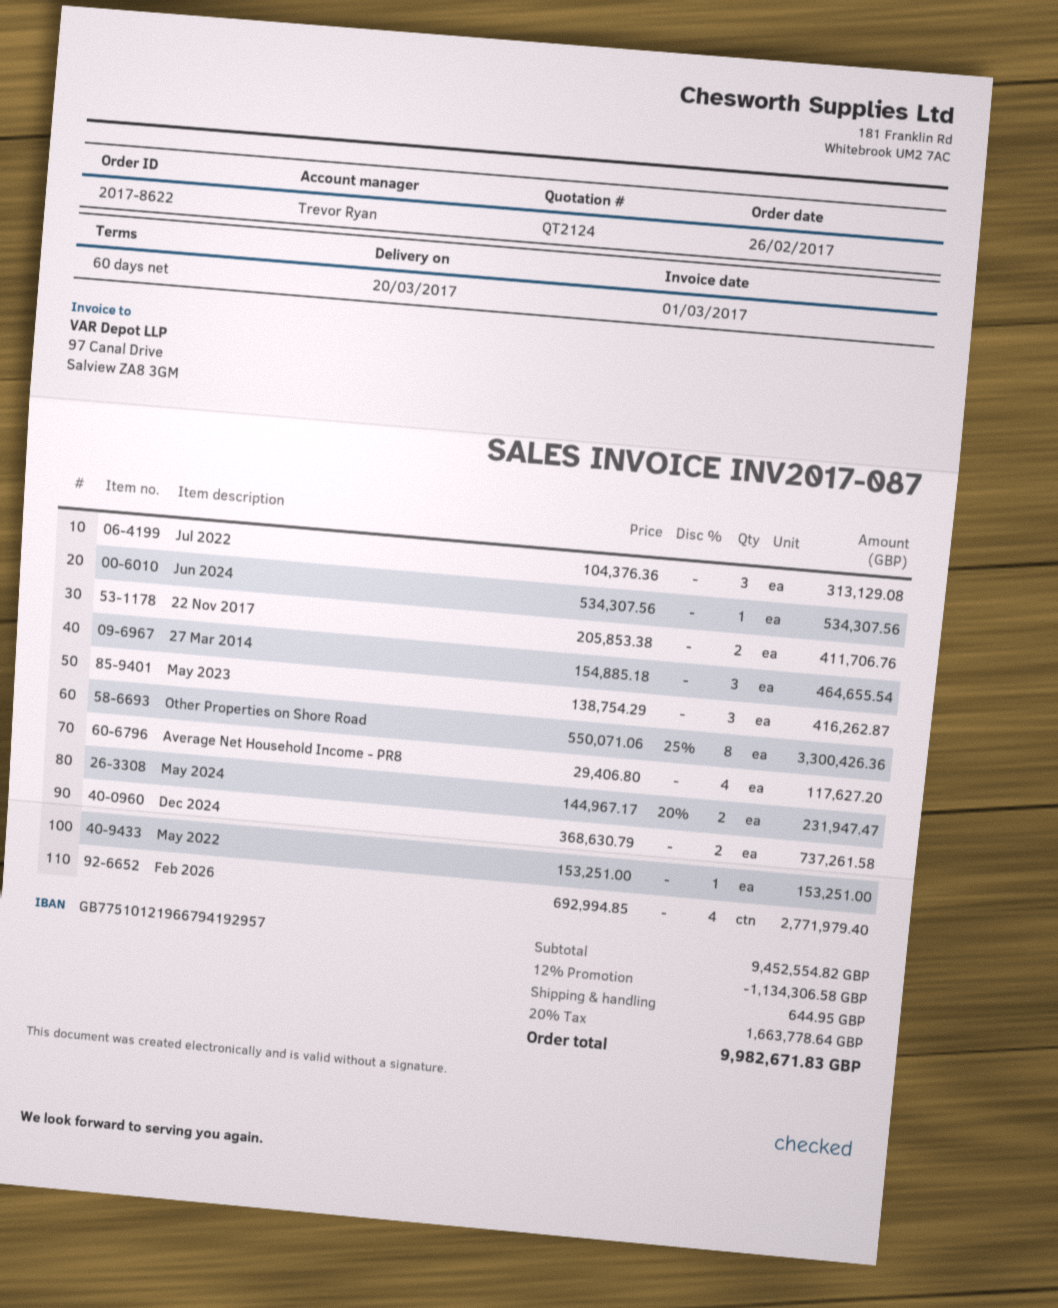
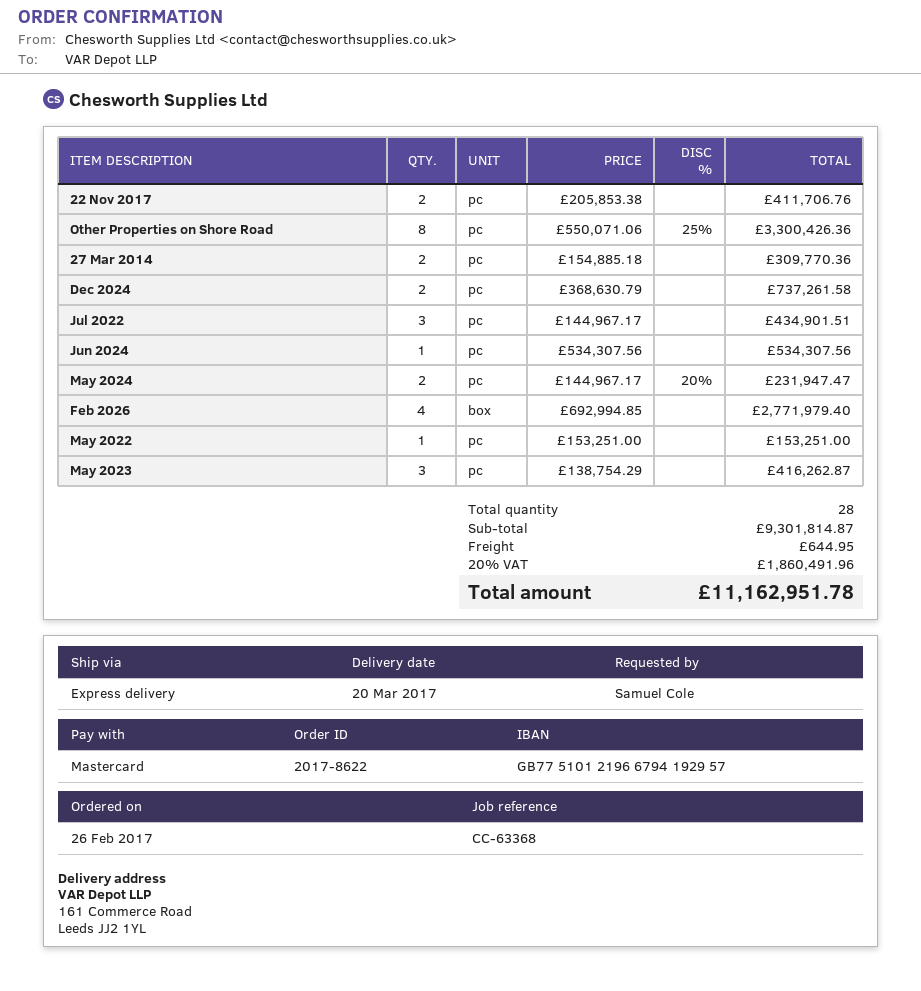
Jul 2022: 3 x 104376.36 = 313129.08 -> 3 x 144967.17 = 434901.51
27 Mar 2014: 3 x 154885.18 = 464655.54 -> 2 x 154885.18 = 309770.36
Average Net Household Income - PR8: 4 x 29406.80 = 117627.20 -> none
subtotal: 9452554.82 -> 9301814.87
discount: 12% = 1134306.58 -> none
tax: 20% = 1663778.64 -> 20% = 1860491.96
total: 9982671.83 -> 11162951.78

